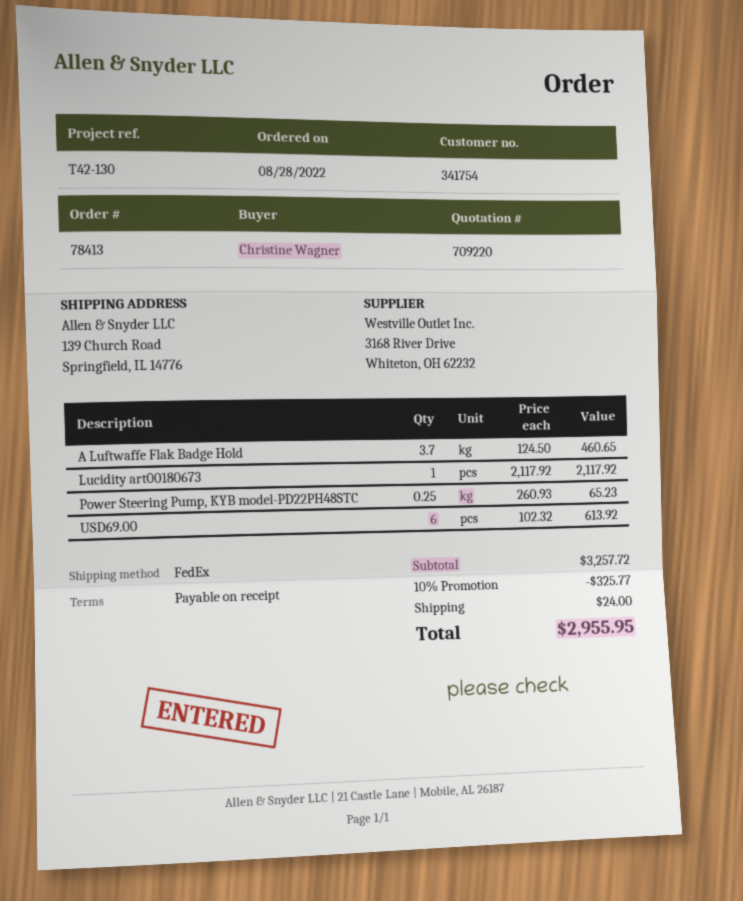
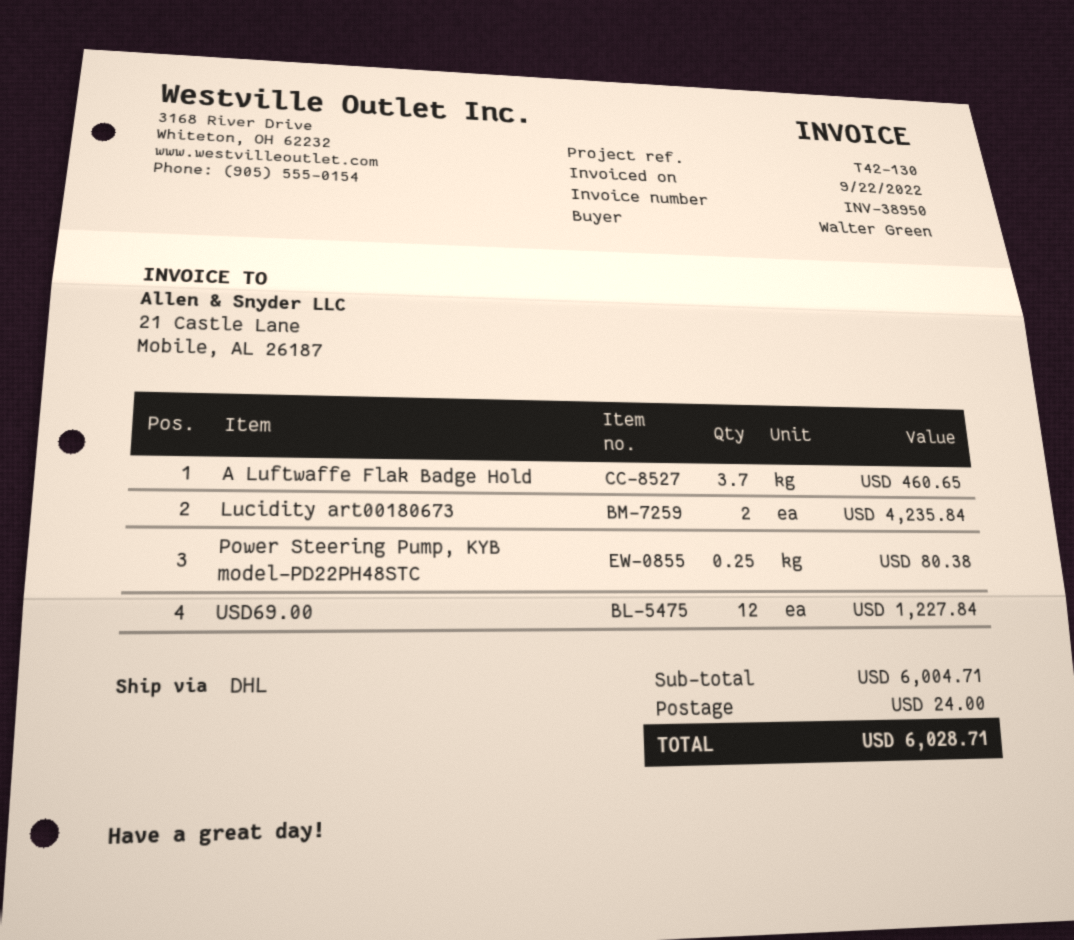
ordered by: Christine Wagner -> Walter Green
shipping method: FedEx -> DHL
Lucidity art00180673: 1 for 2117.92 -> 2 for 4235.84
Power Steering Pump, KYB model-PD22PH48STC: 0.25 for 65.23 -> 0.25 for 80.38
USD69.00: 6 for 613.92 -> 12 for 1227.84
subtotal: 3257.72 -> 6004.71
discount: 10% = 325.77 -> none
total: 2955.95 -> 6028.71

